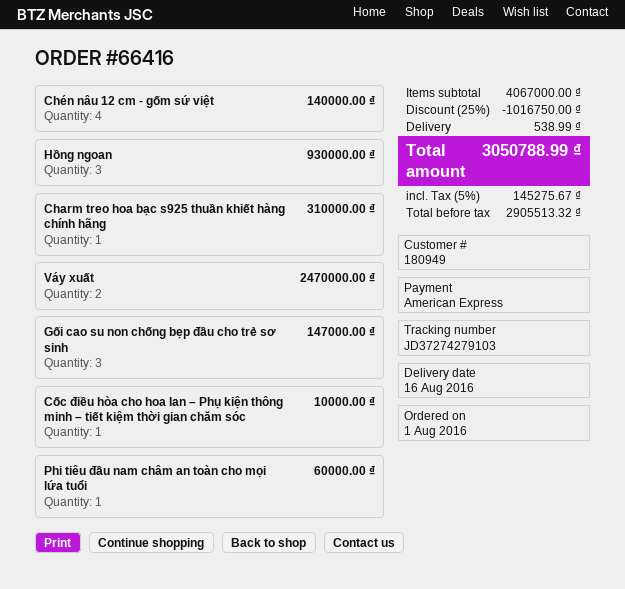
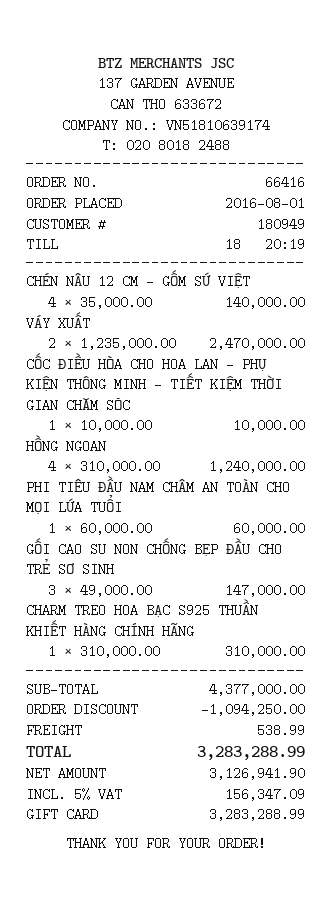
payment method: American Express -> gift card
Hồng ngoan: 3 for 930000.00 -> 4 for 1240000.00
subtotal: 4067000.00 -> 4377000.00
discount: 1016750.00 -> 1094250.00
net: 2905513.32 -> 3126941.90
tax: 5% = 145275.67 -> 5% = 156347.09
total: 3050788.99 -> 3283288.99

